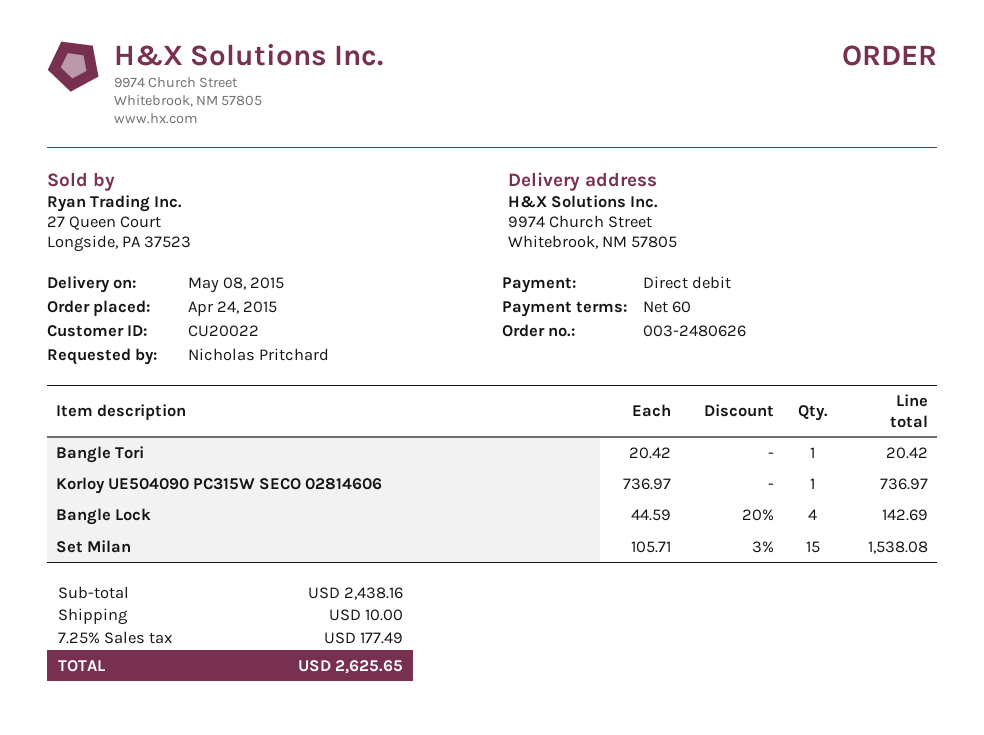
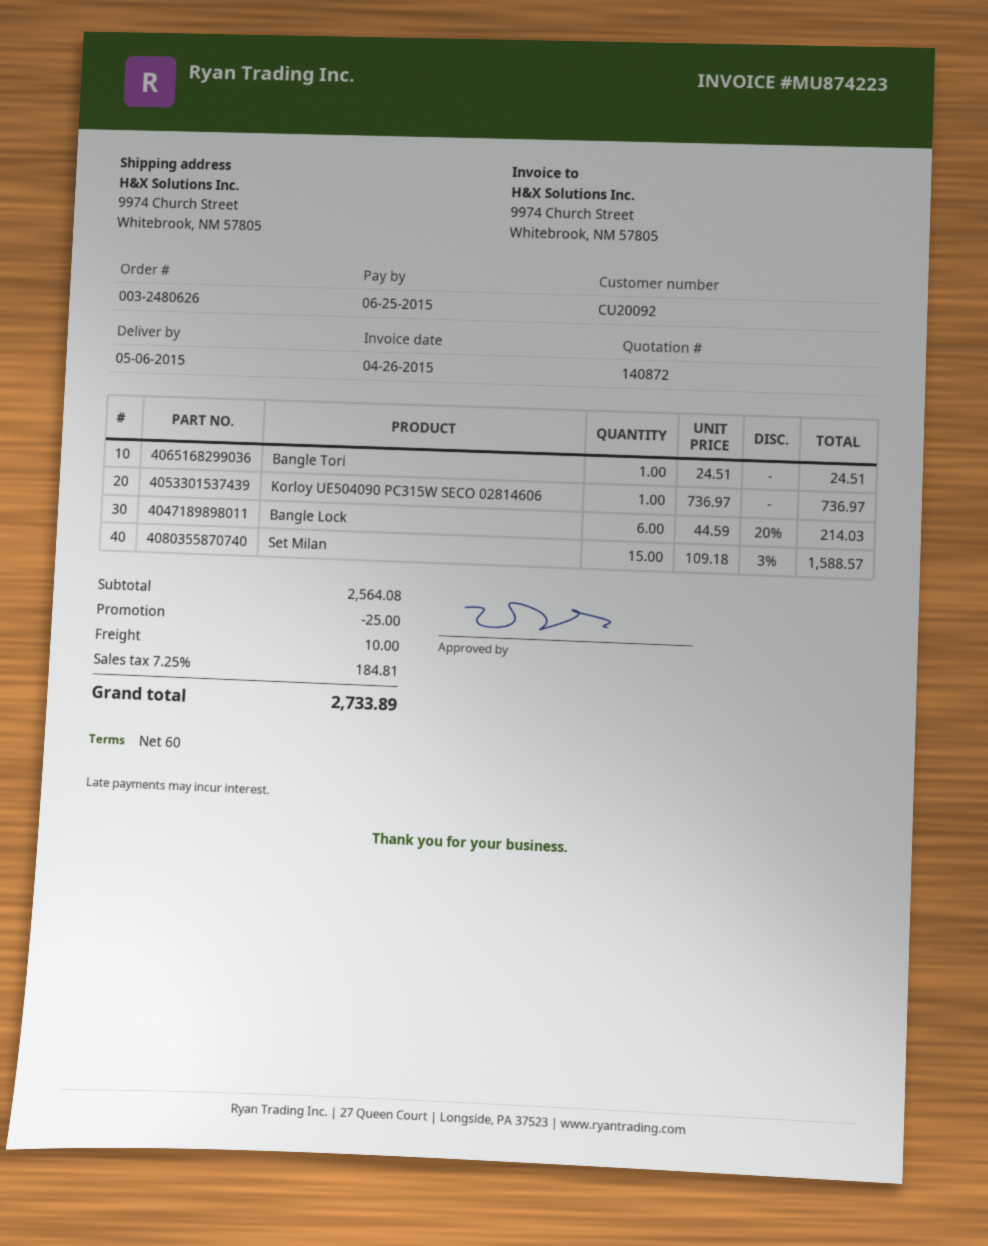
delivery date: 2015-05-08 -> 2015-05-06
customer number: CU20022 -> CU20092
Bangle Tori: 1 x 20.42 = 20.42 -> 1 x 24.51 = 24.51
Bangle Lock: 4 x 44.59 - 20% = 142.69 -> 6 x 44.59 - 20% = 214.03
Set Milan: 15 x 105.71 - 3% = 1538.08 -> 15 x 109.18 - 3% = 1588.57
subtotal: 2438.16 -> 2564.08
discount: none -> 25.00
tax: 7.25% = 177.49 -> 7.25% = 184.81
total: 2625.65 -> 2733.89

